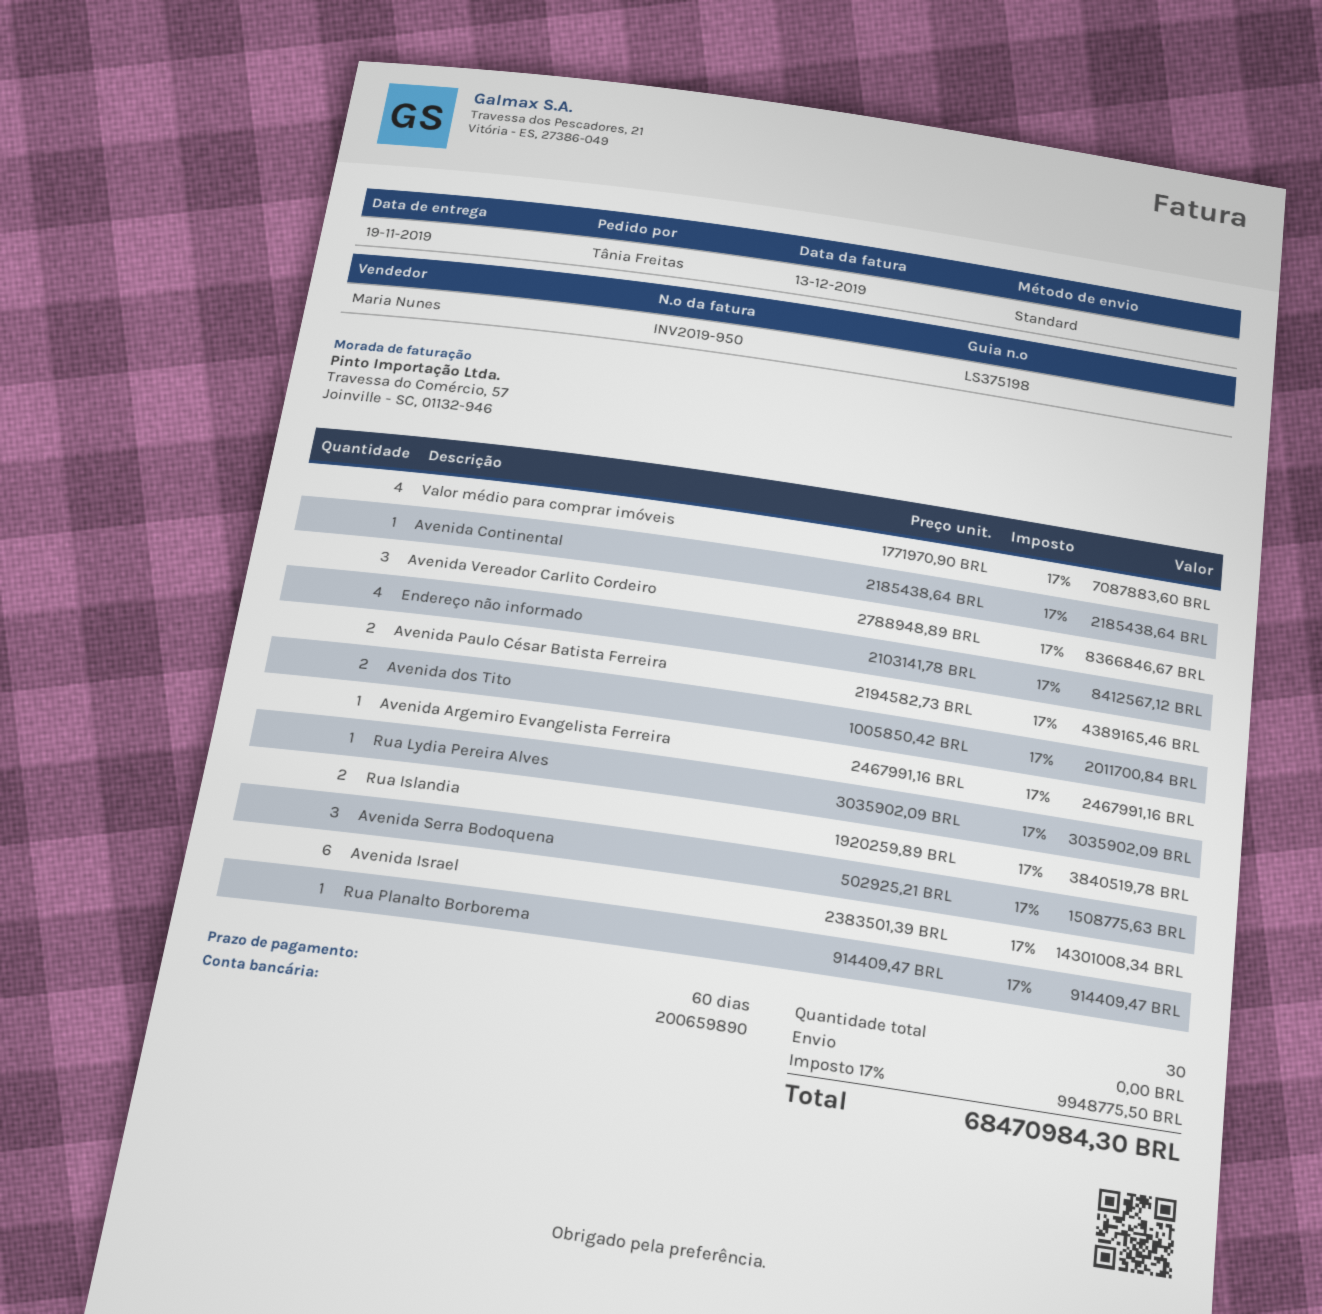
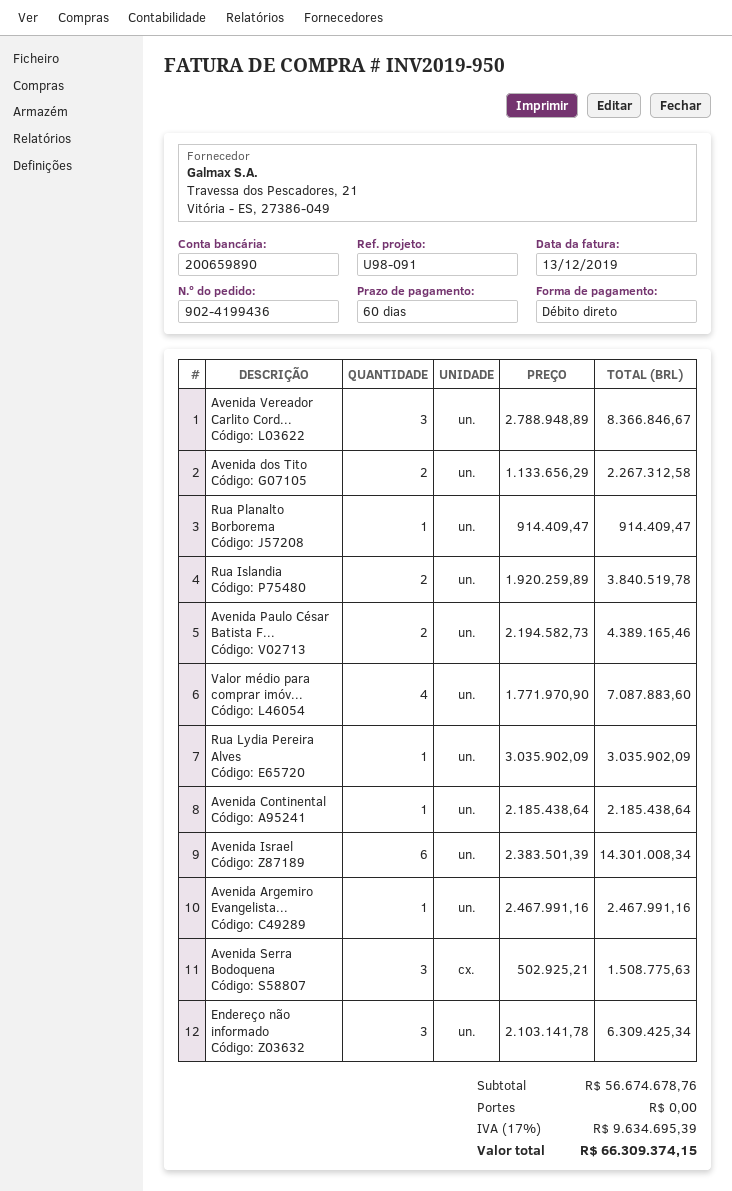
Endereço não informado: 4 x 2103141.78 = 8412567.12 -> 3 x 2103141.78 = 6309425.34
Avenida dos Tito: 2 x 1005850.42 = 2011700.84 -> 2 x 1133656.29 = 2267312.58
tax: 17% = 9948775.50 -> 17% = 9634695.39
total: 68470984.30 -> 66309374.15

